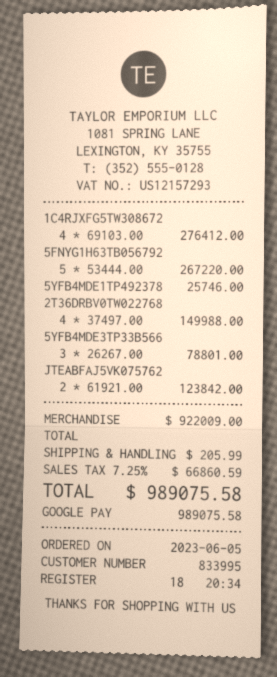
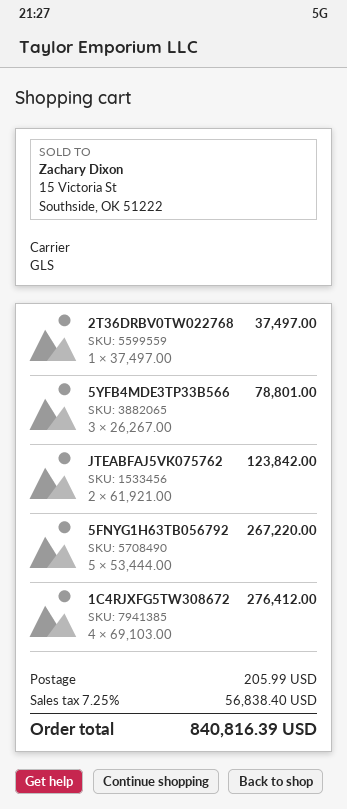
5YFB4MDE1TP492378: 1 x 25746.00 = 25746.00 -> none
2T36DRBV0TW022768: 4 x 37497.00 = 149988.00 -> 1 x 37497.00 = 37497.00
tax: 7.25% = 66860.59 -> 7.25% = 56838.40
total: 989075.58 -> 840816.39

